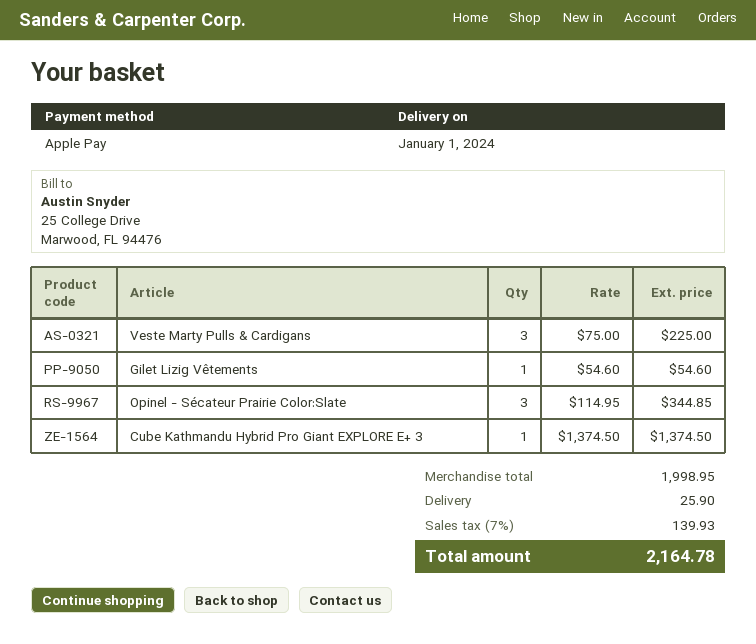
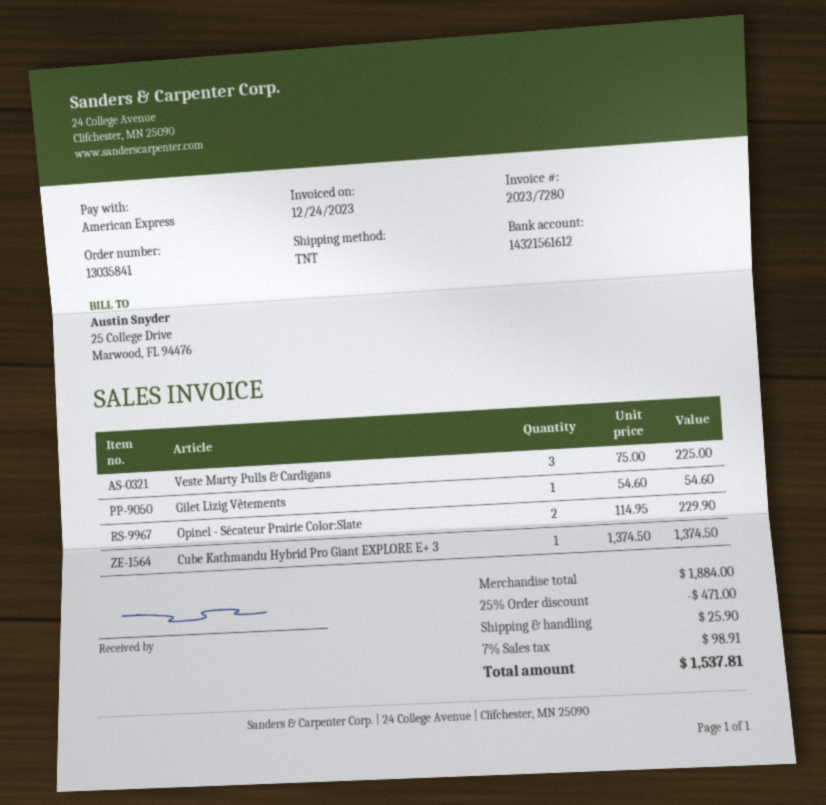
payment method: Apple Pay -> American Express
Opinel - Sécateur Prairie Color:Slate: 3 x 114.95 = 344.85 -> 2 x 114.95 = 229.90
subtotal: 1998.95 -> 1884.00
discount: none -> 25% = 471.00
tax: 7% = 139.93 -> 7% = 98.91
total: 2164.78 -> 1537.81

